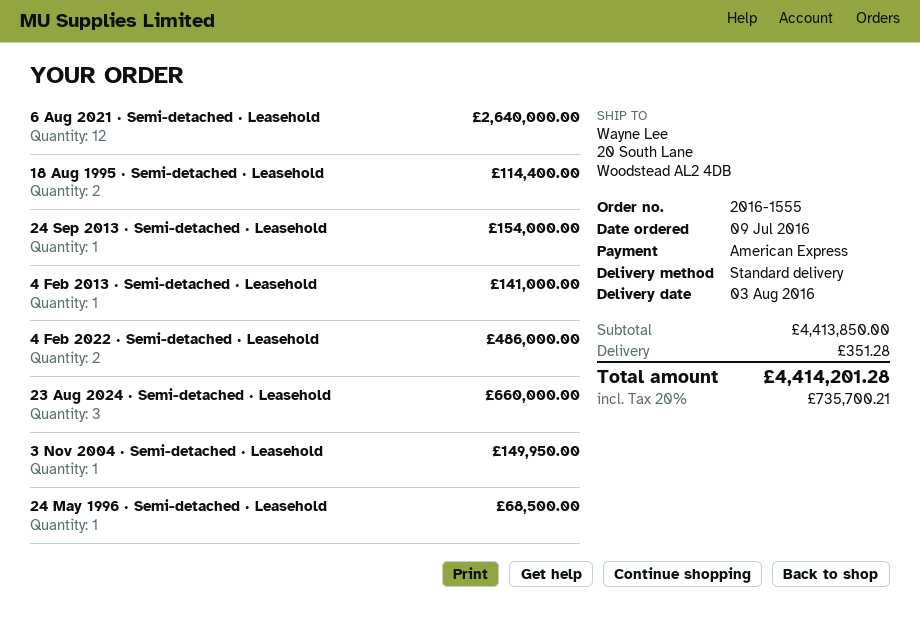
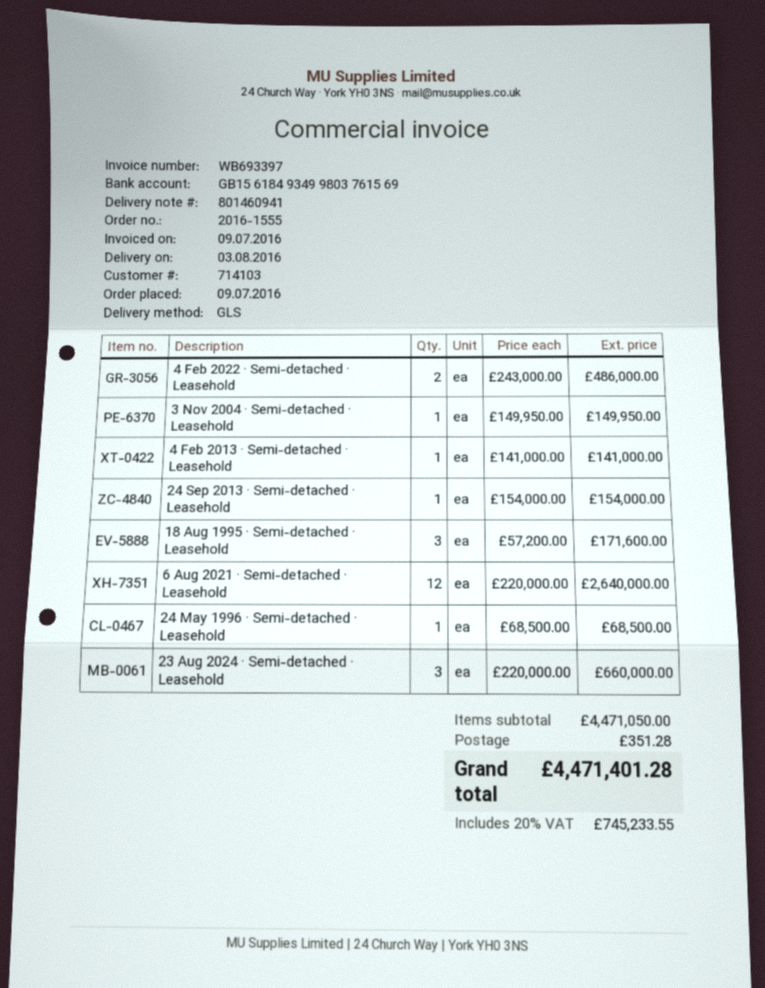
shipping method: standard -> GLS
18 Aug 1995 · Semi-detached · Leasehold: 2 for 114400.00 -> 3 for 171600.00
subtotal: 4413850.00 -> 4471050.00
tax: 20% = 735700.21 -> 20% = 745233.55
total: 4414201.28 -> 4471401.28

